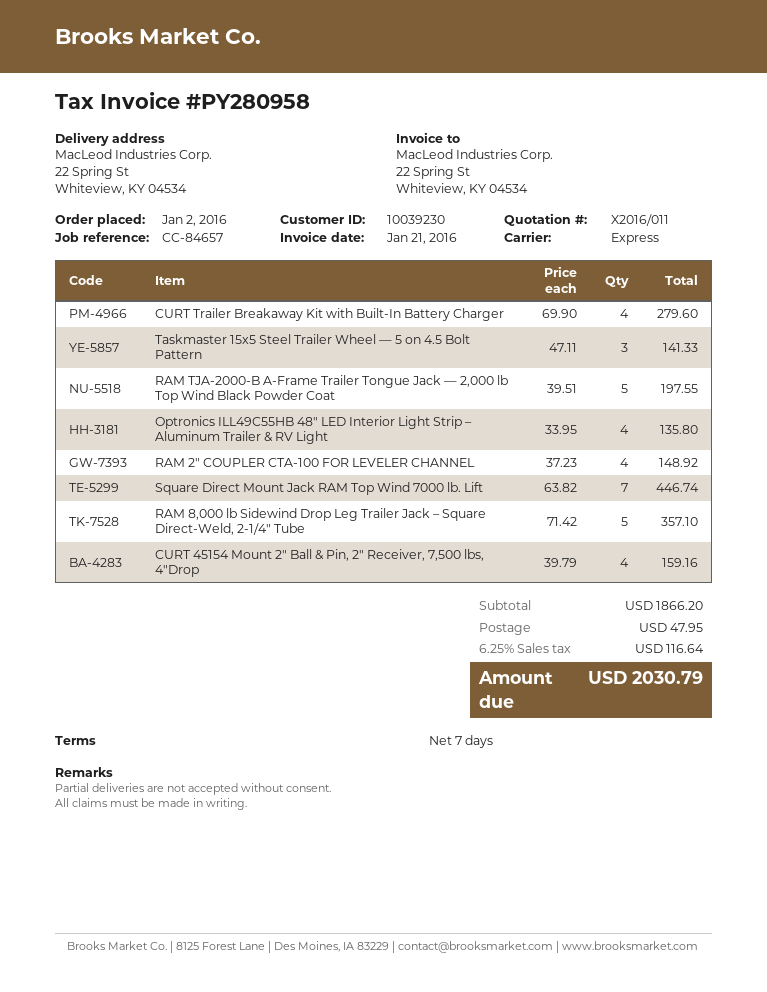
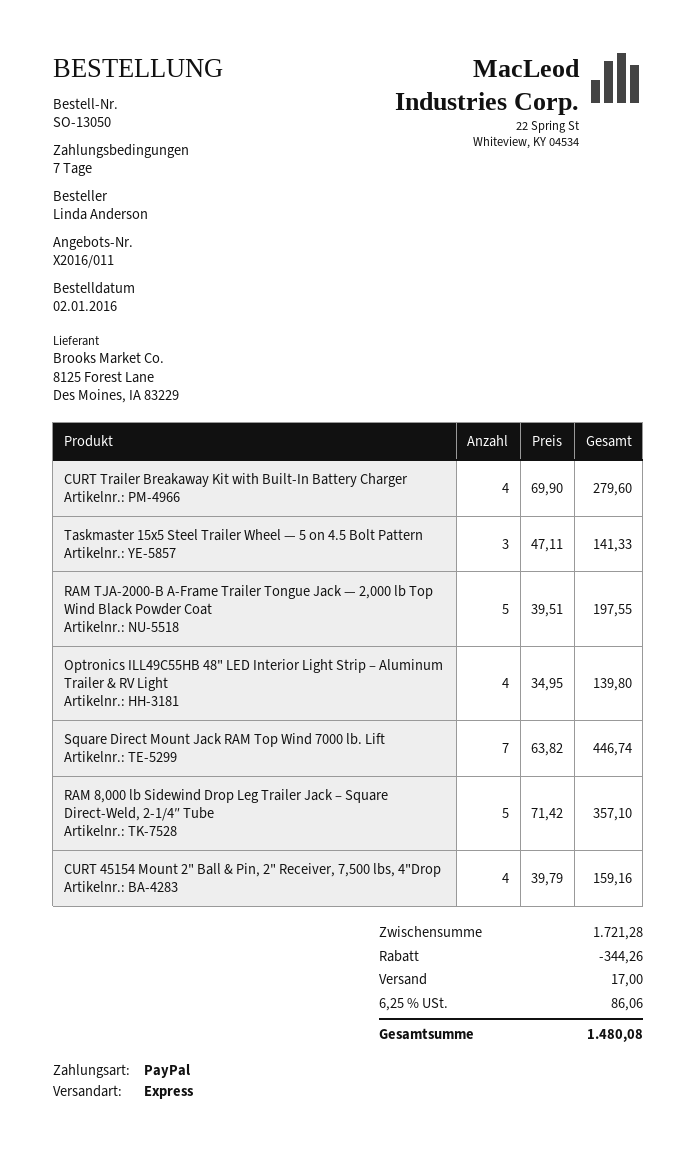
Optronics ILL49C55HB 48" LED Interior Light Strip – Aluminum Trailer & RV Light: 4 x 33.95 = 135.80 -> 4 x 34.95 = 139.80
RAM 2" COUPLER CTA-100 FOR LEVELER CHANNEL: 4 x 37.23 = 148.92 -> none
subtotal: 1866.20 -> 1721.28
discount: none -> 344.26
shipping: 47.95 -> 17.00
tax: 6.25% = 116.64 -> 6.25% = 86.06
total: 2030.79 -> 1480.08

